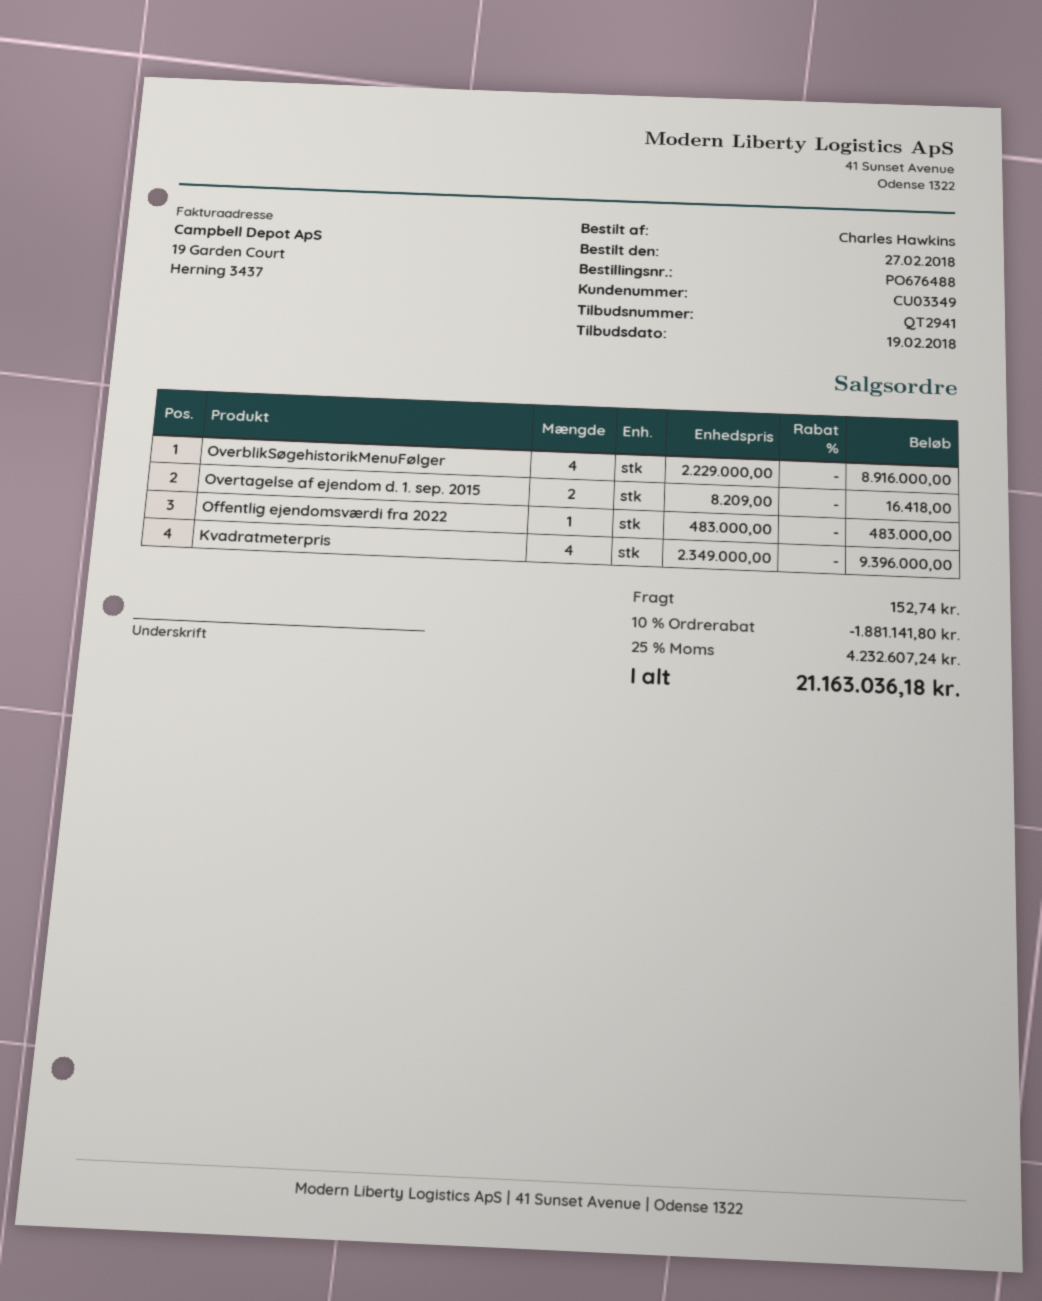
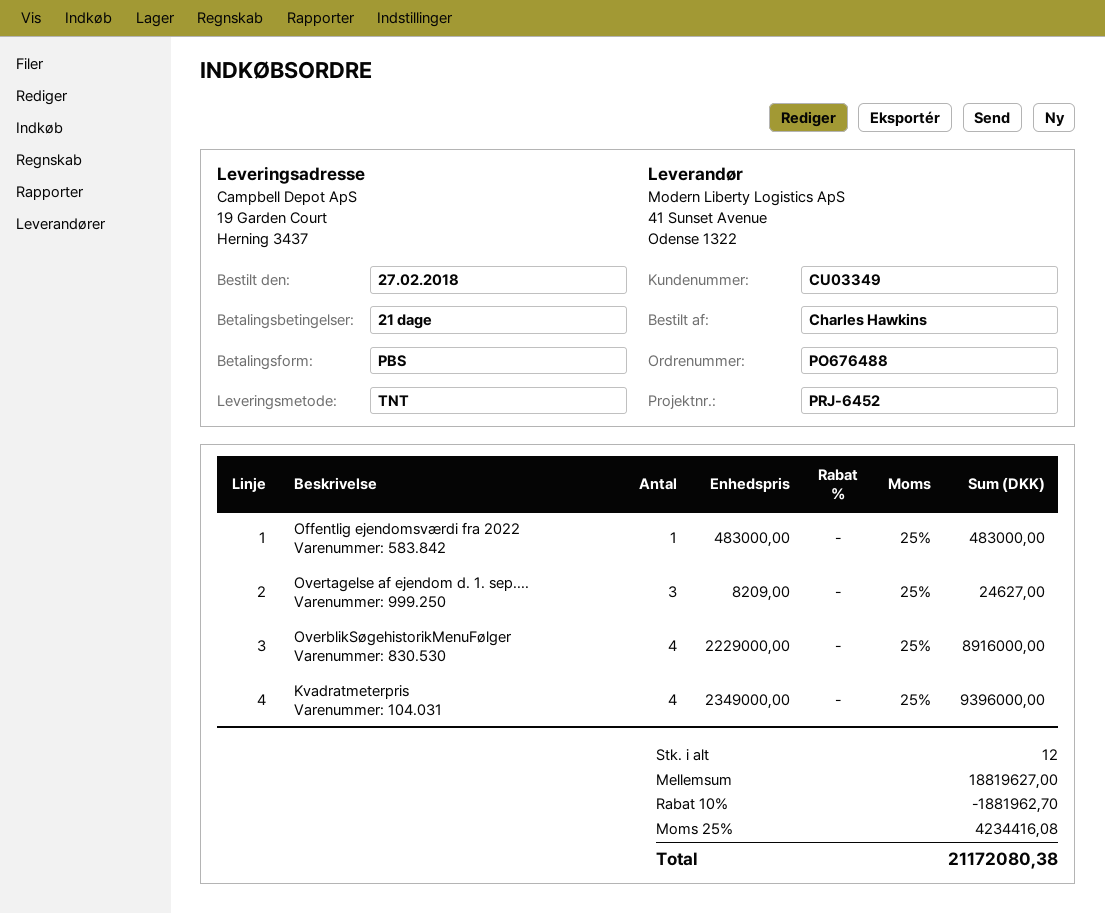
Overtagelse af ejendom d. 1. sep. 2015: 2 x 8209.00 = 16418.00 -> 3 x 8209.00 = 24627.00
discount: 10% = 1881141.80 -> 10% = 1881962.70
shipping: 152.74 -> none
tax: 25% = 4232607.24 -> 25% = 4234416.08
total: 21163036.18 -> 21172080.38

